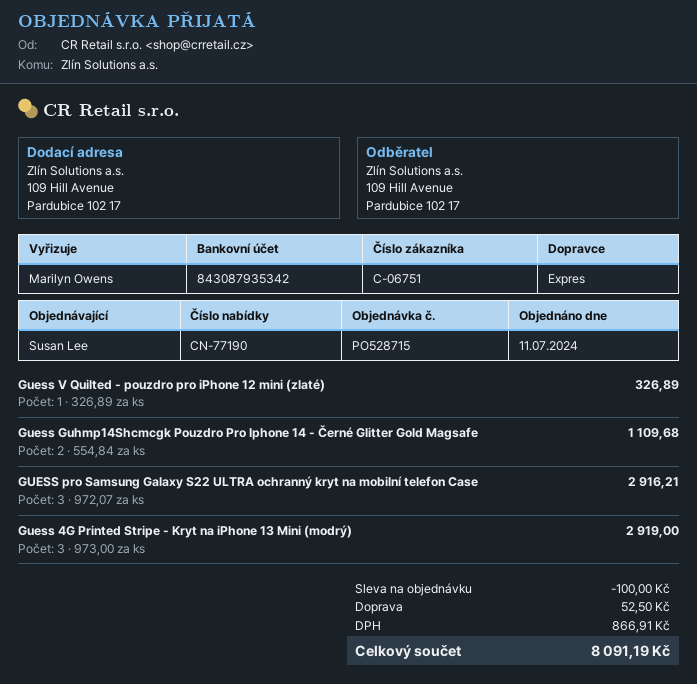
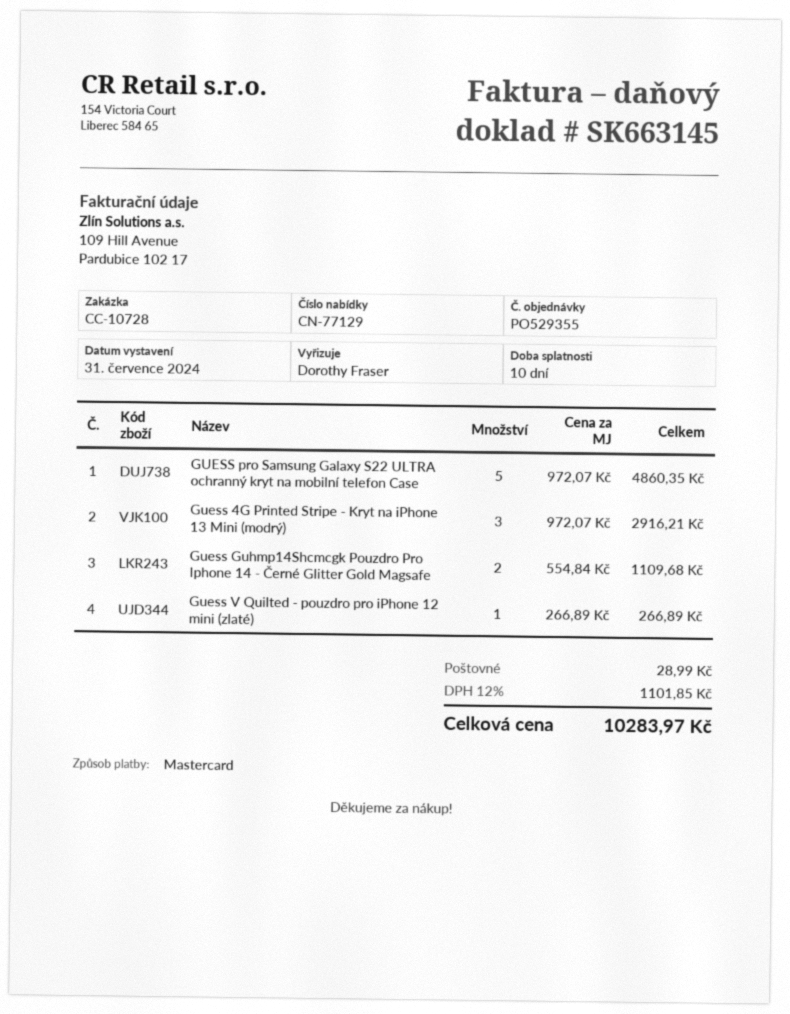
quote number: CN-77190 -> CN-77129
order number: PO528715 -> PO529355
sales rep: Marilyn Owens -> Dorothy Fraser
Guess V Quilted - pouzdro pro iPhone 12 mini (zlaté): 1 x 326.89 = 326.89 -> 1 x 266.89 = 266.89
GUESS pro Samsung Galaxy S22 ULTRA ochranný kryt na mobilní telefon Case: 3 x 972.07 = 2916.21 -> 5 x 972.07 = 4860.35
Guess 4G Printed Stripe - Kryt na iPhone 13 Mini (modrý): 3 x 973.00 = 2919.00 -> 3 x 972.07 = 2916.21
discount: 100.00 -> none
shipping: 52.50 -> 28.99
tax: 866.91 -> 1101.85
total: 8091.19 -> 10283.97

